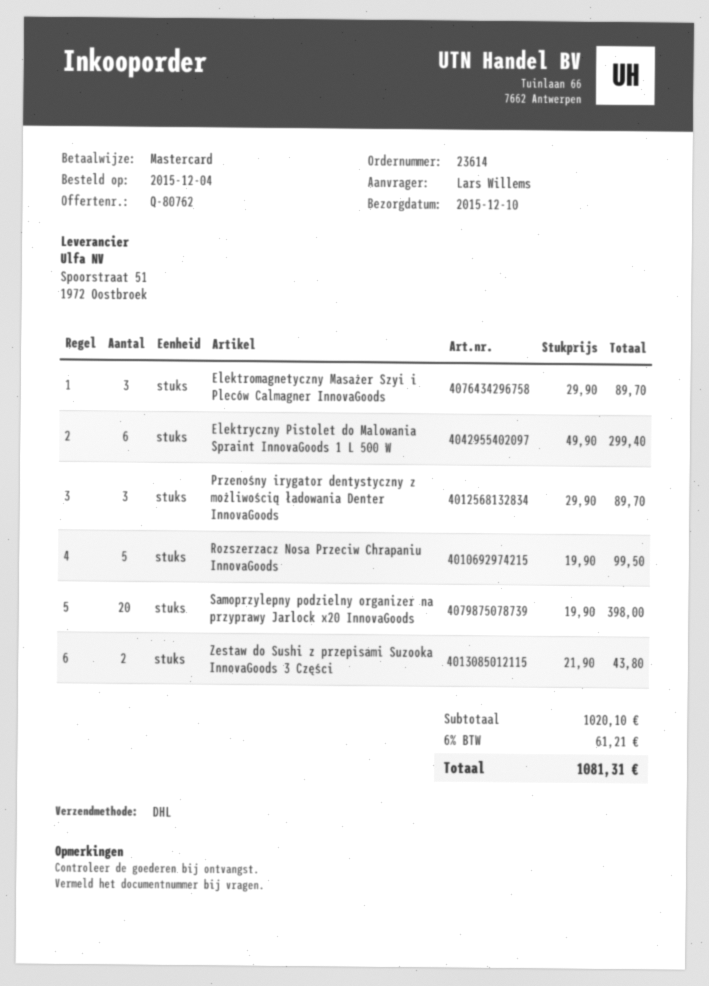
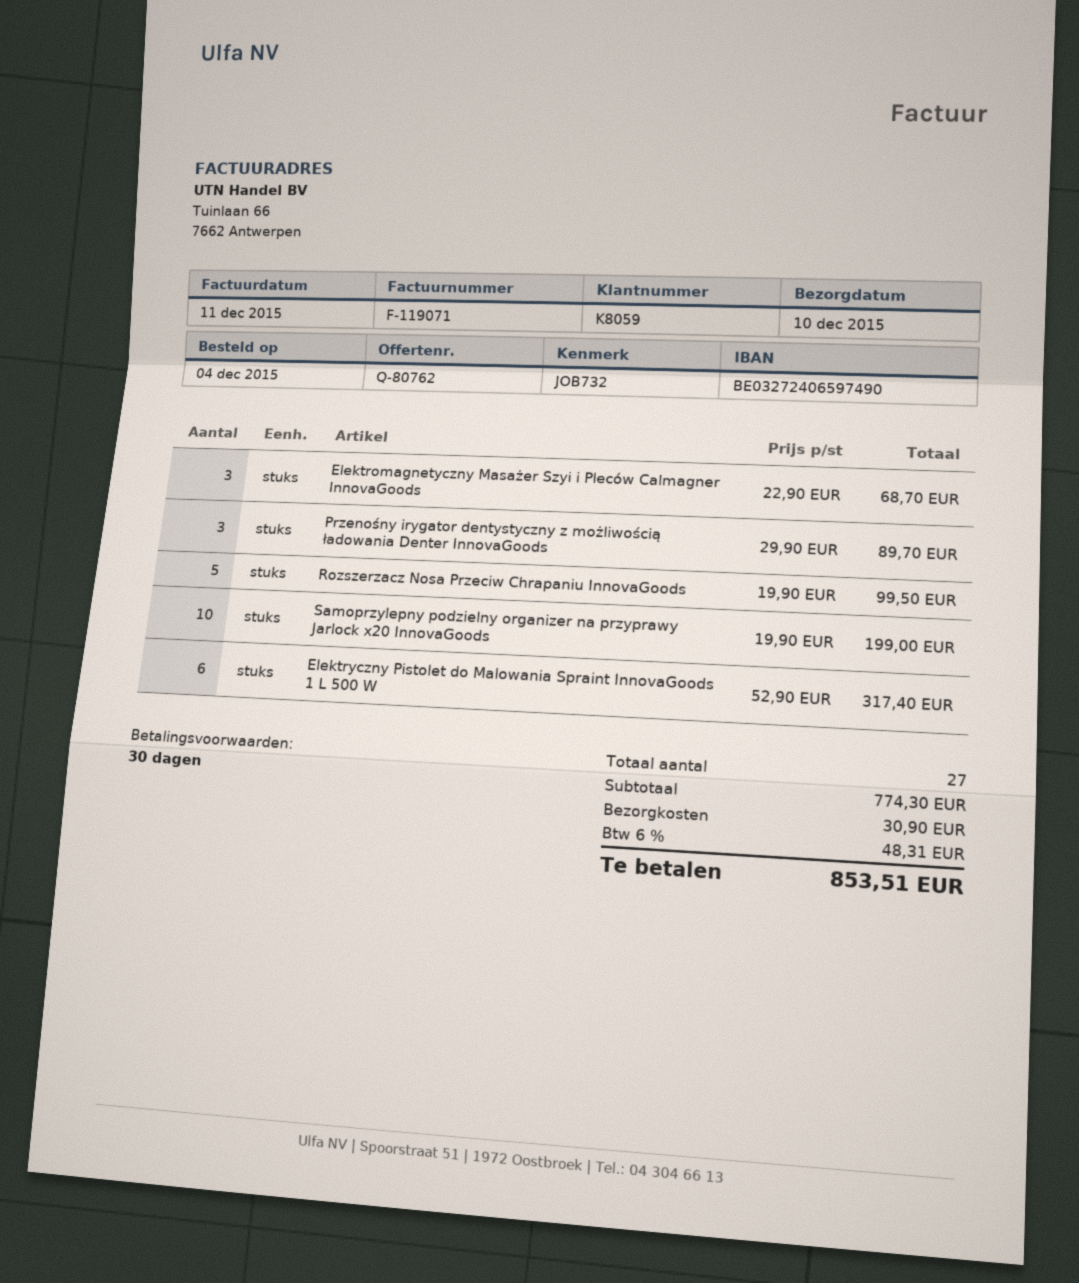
Elektromagnetyczny Masażer Szyi i Pleców Calmagner InnovaGoods: 3 x 29.90 = 89.70 -> 3 x 22.90 = 68.70
Elektryczny Pistolet do Malowania Spraint InnovaGoods 1 L 500 W: 6 x 49.90 = 299.40 -> 6 x 52.90 = 317.40
Samoprzylepny podzielny organizer na przyprawy Jarlock x20 InnovaGoods: 20 x 19.90 = 398.00 -> 10 x 19.90 = 199.00
Zestaw do Sushi z przepisami Suzooka InnovaGoods 3 Części: 2 x 21.90 = 43.80 -> none
subtotal: 1020.10 -> 774.30
shipping: none -> 30.90
tax: 6% = 61.21 -> 6% = 48.31
total: 1081.31 -> 853.51

